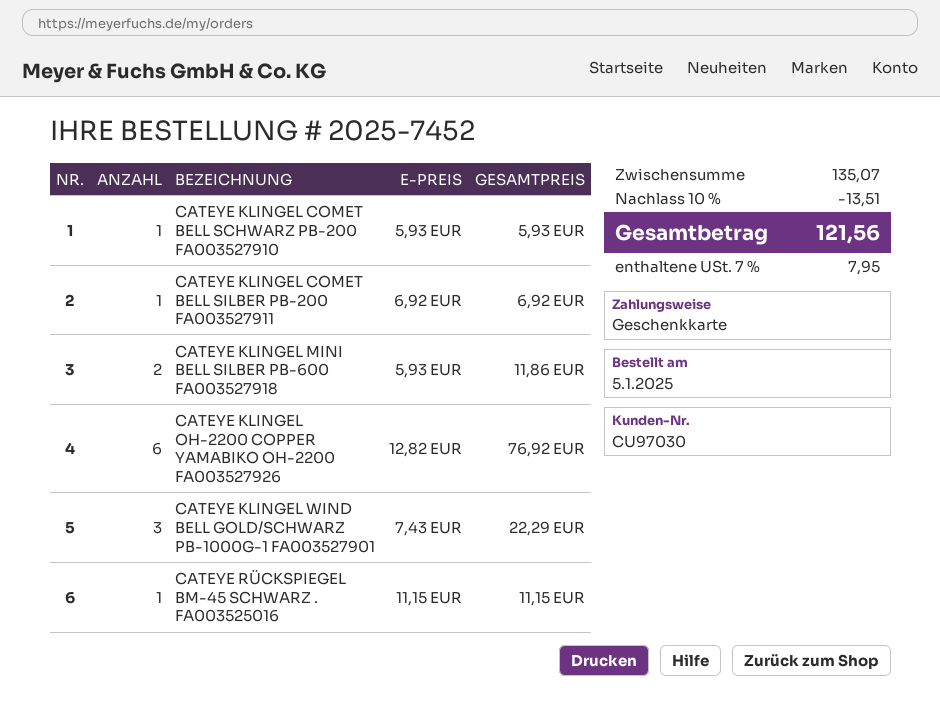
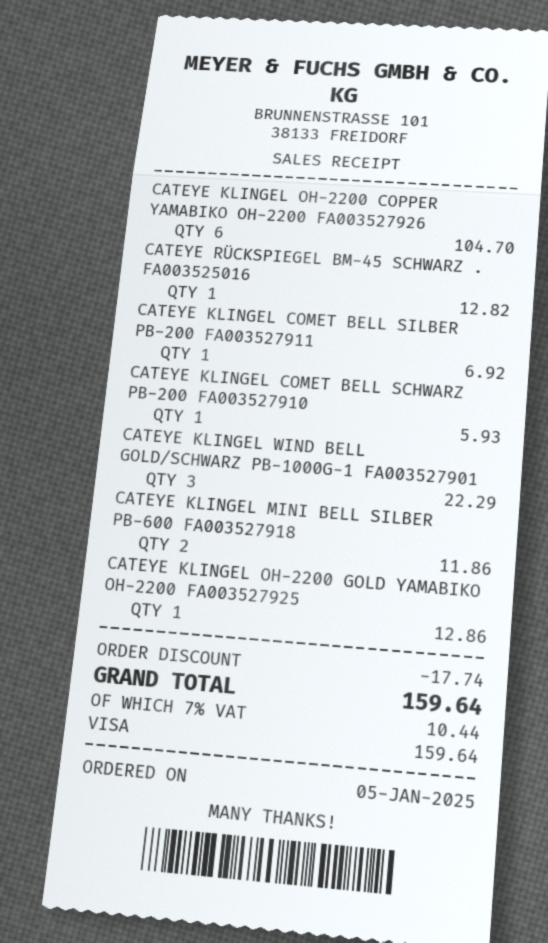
payment method: gift card -> Visa
CATEYE KLINGEL OH-2200 COPPER YAMABIKO OH-2200 FA003527926: 6 for 76.92 -> 6 for 104.70
CATEYE RÜCKSPIEGEL BM-45 SCHWARZ . FA003525016: 1 for 11.15 -> 1 for 12.82
CATEYE KLINGEL OH-2200 GOLD YAMABIKO OH-2200 FA003527925: none -> 1 for 12.86
discount: 13.51 -> 17.74
tax: 7% = 7.95 -> 7% = 10.44
total: 121.56 -> 159.64

